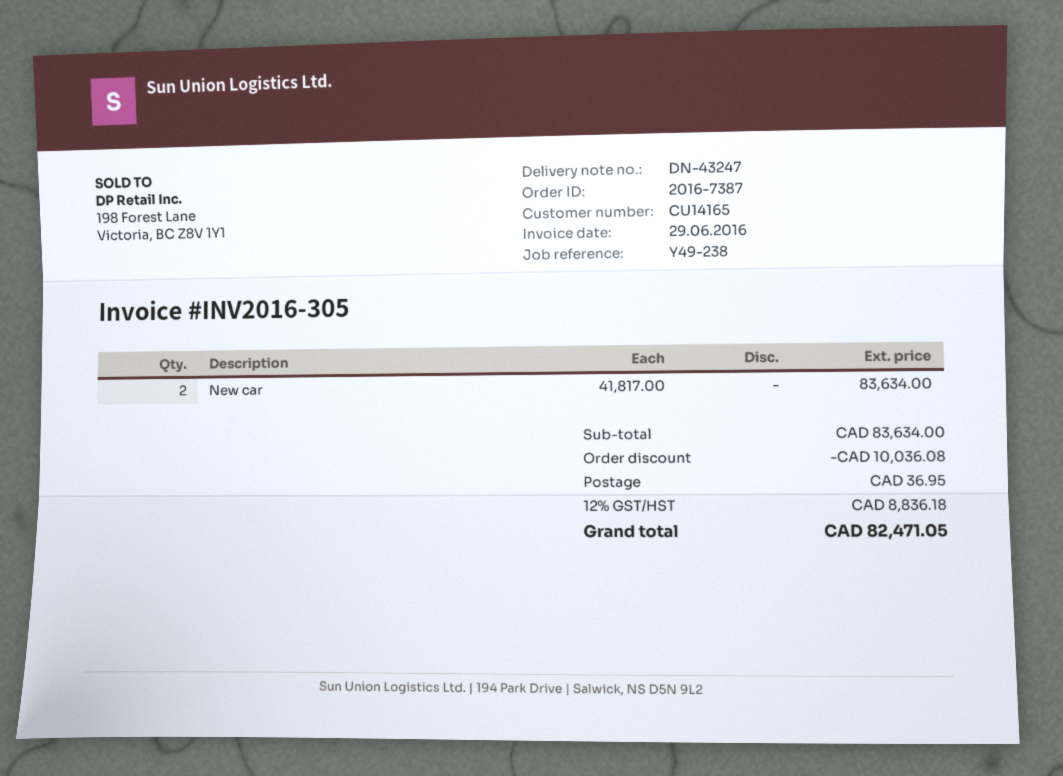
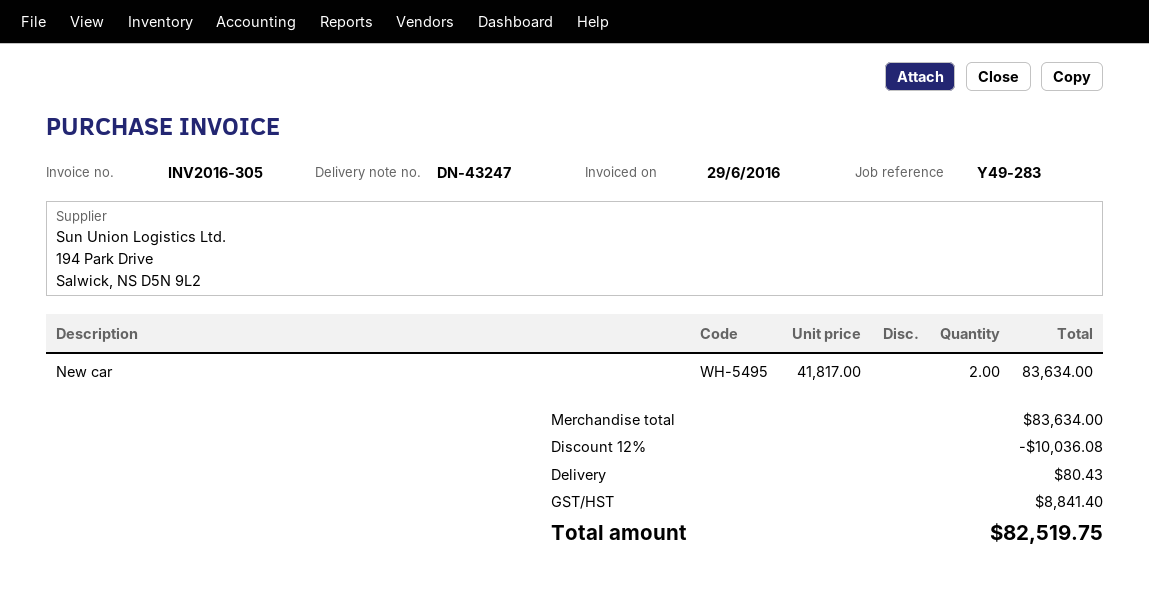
reference: Y49-238 -> Y49-283
shipping: 36.95 -> 80.43
tax: 8836.18 -> 8841.40
total: 82471.05 -> 82519.75

